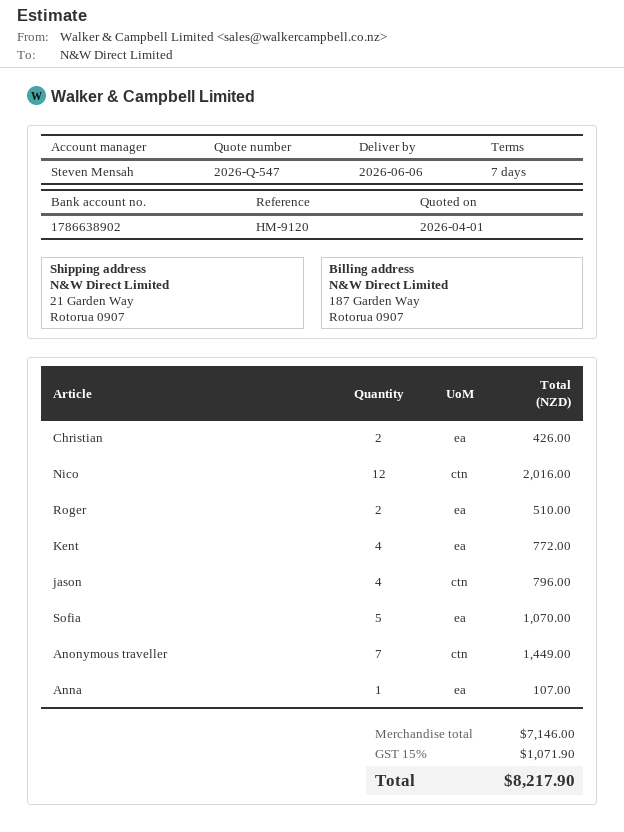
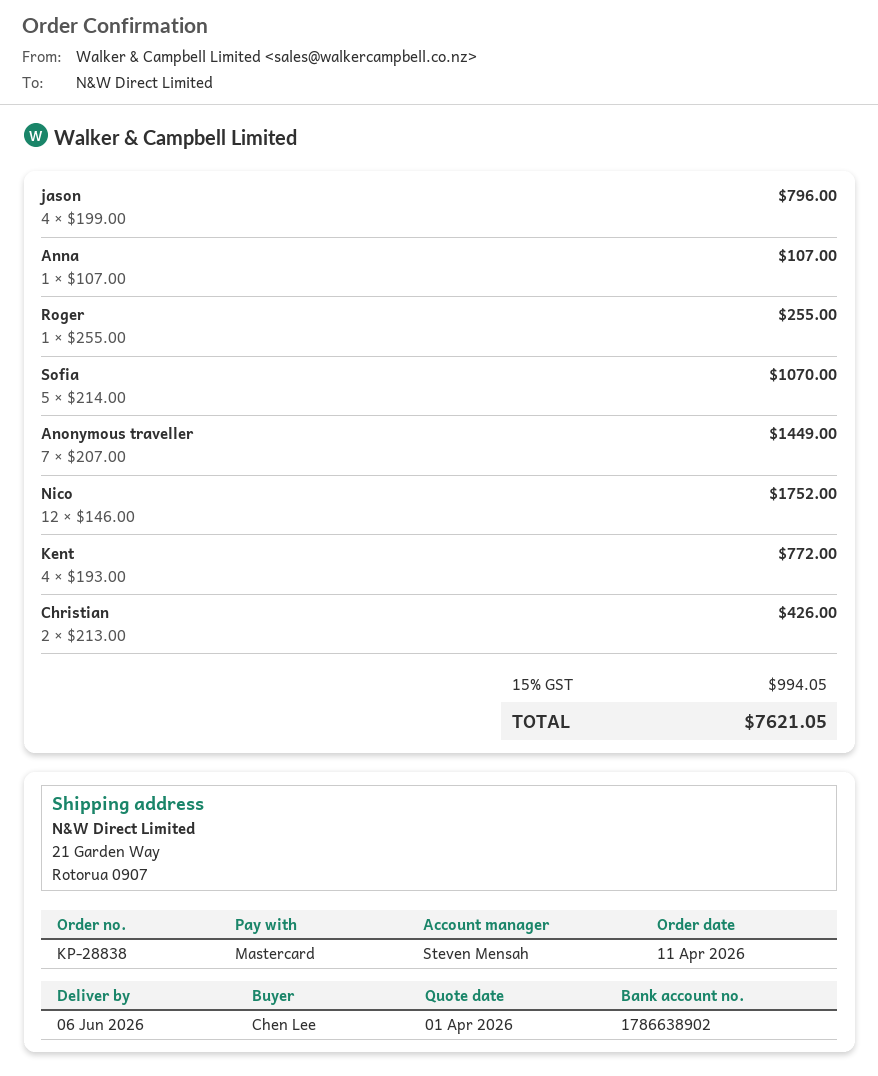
Nico: 12 for 2016.00 -> 12 for 1752.00
Roger: 2 for 510.00 -> 1 for 255.00
tax: 15% = 1071.90 -> 15% = 994.05
total: 8217.90 -> 7621.05

